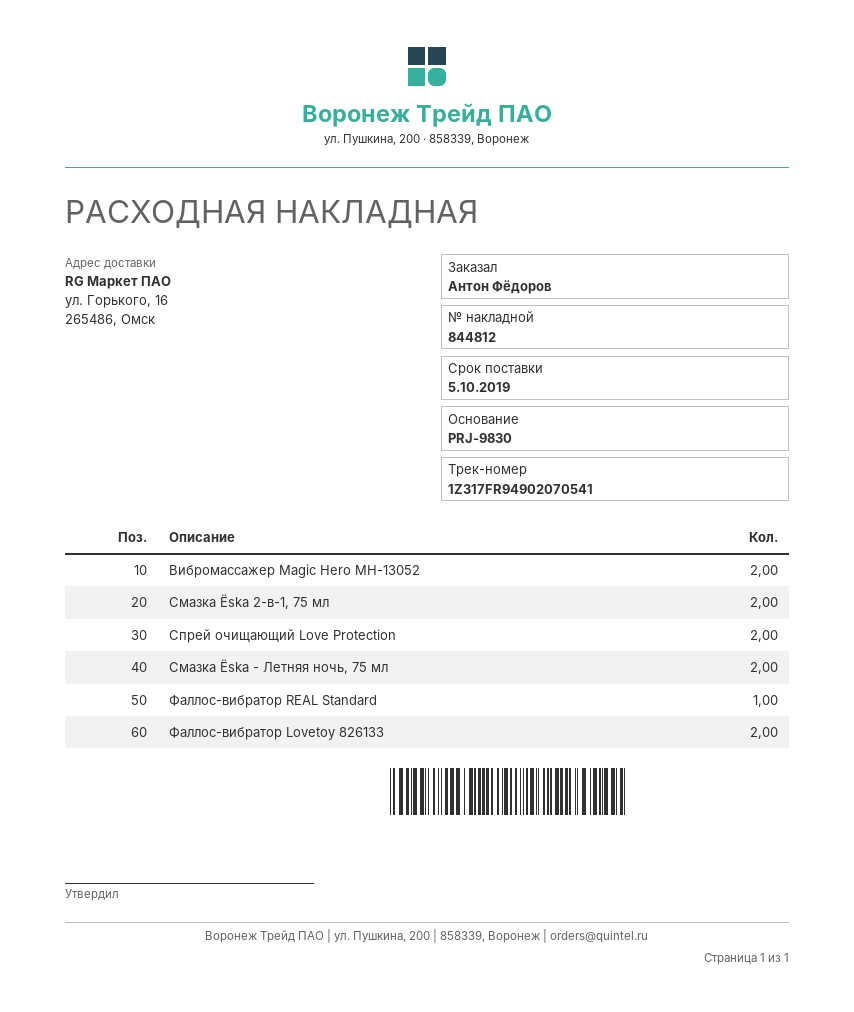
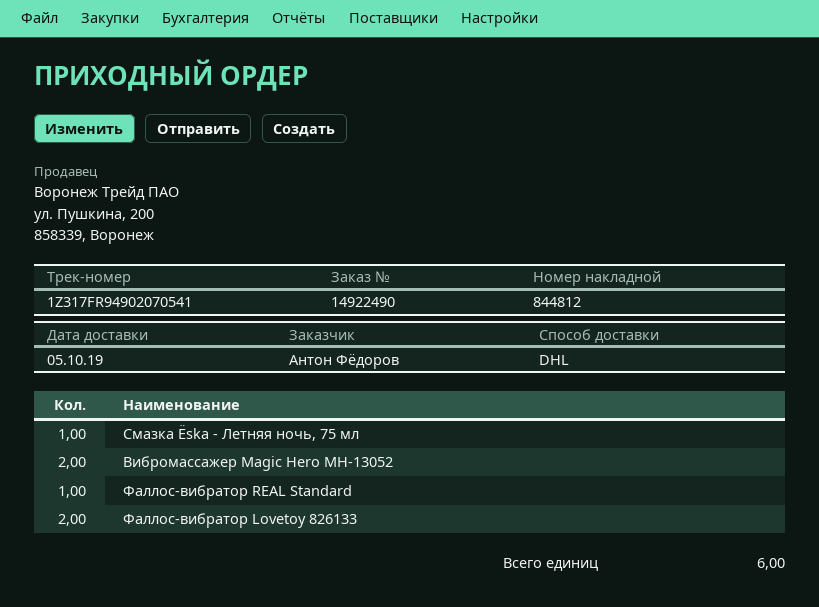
Смазка Ёska 2-в-1, 75 мл: 2 -> none
Спрей очищающий Love Protection: 2 -> none
Смазка Ёska - Летняя ночь, 75 мл: 2 -> 1

